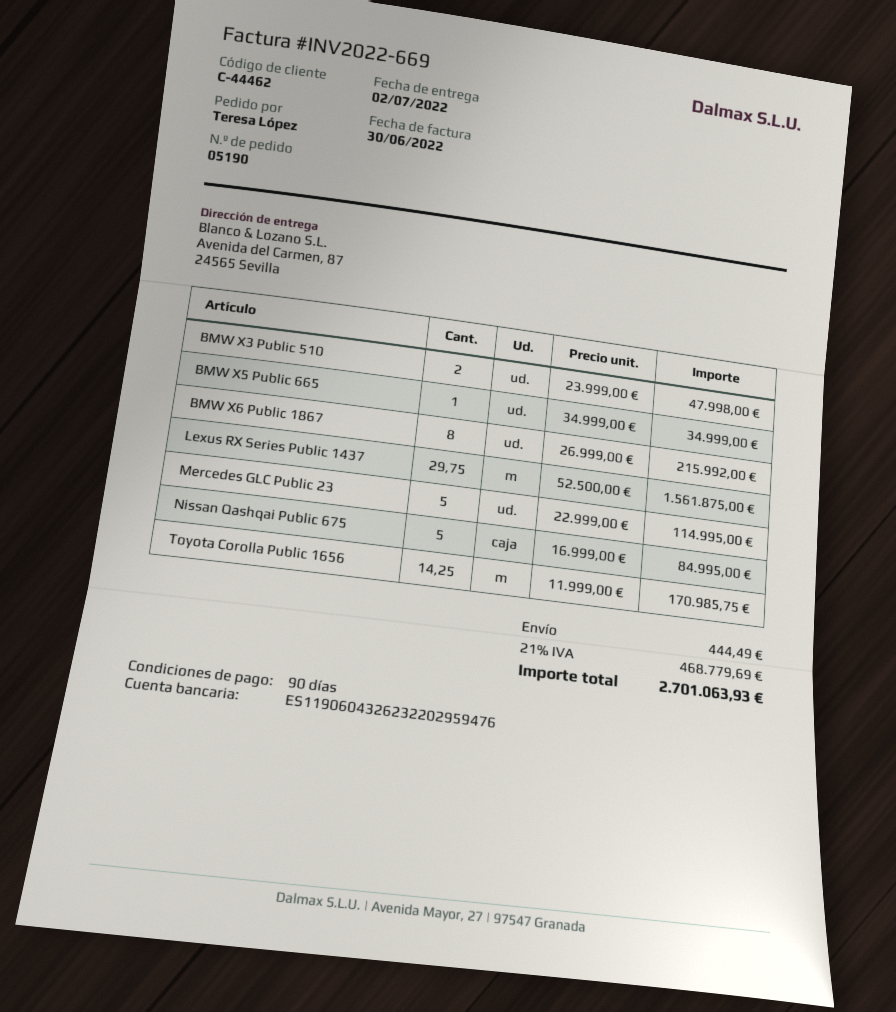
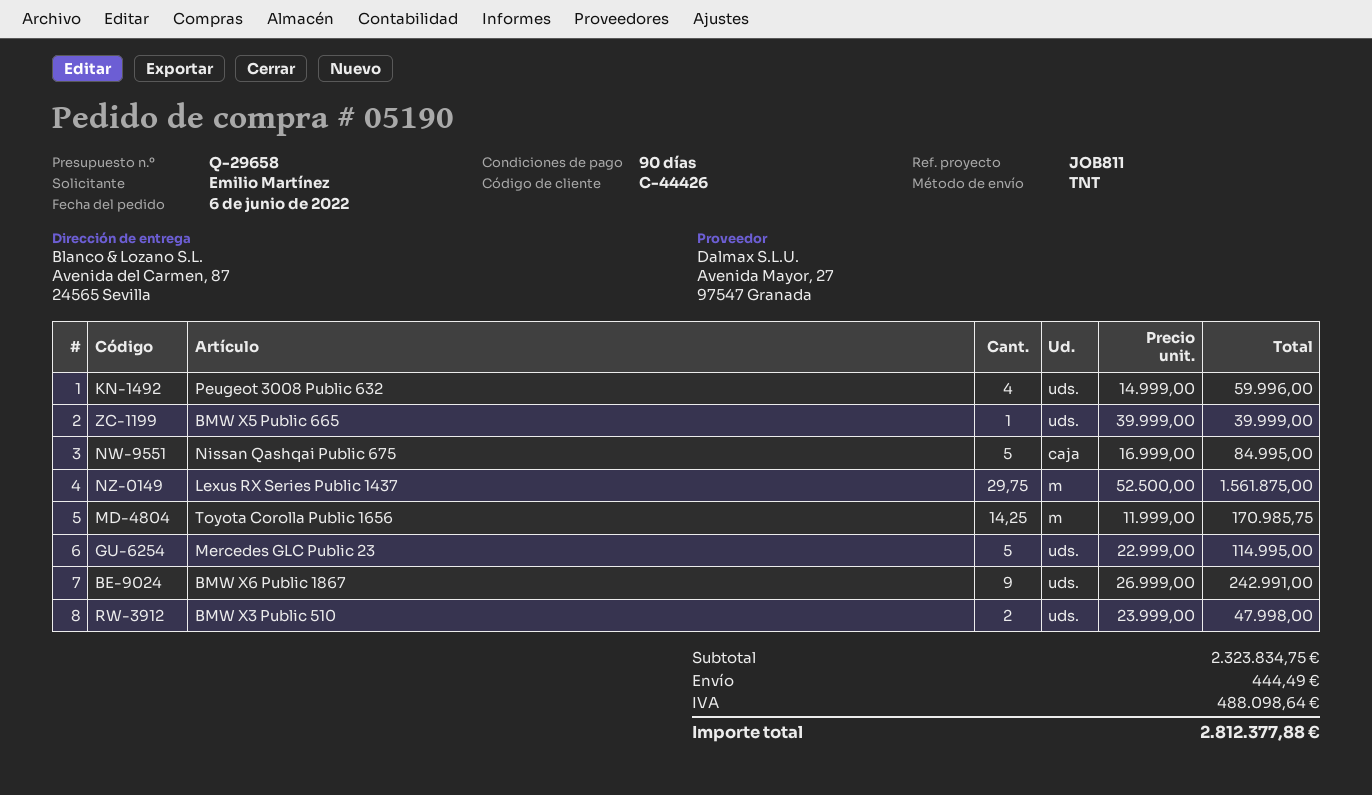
customer number: C-44462 -> C-44426
ordered by: Teresa López -> Emilio Martínez
BMW X5 Public 665: 1 x 34999.00 = 34999.00 -> 1 x 39999.00 = 39999.00
BMW X6 Public 1867: 8 x 26999.00 = 215992.00 -> 9 x 26999.00 = 242991.00
Peugeot 3008 Public 632: none -> 4 x 14999.00 = 59996.00
tax: 468779.69 -> 488098.64
total: 2701063.93 -> 2812377.88

